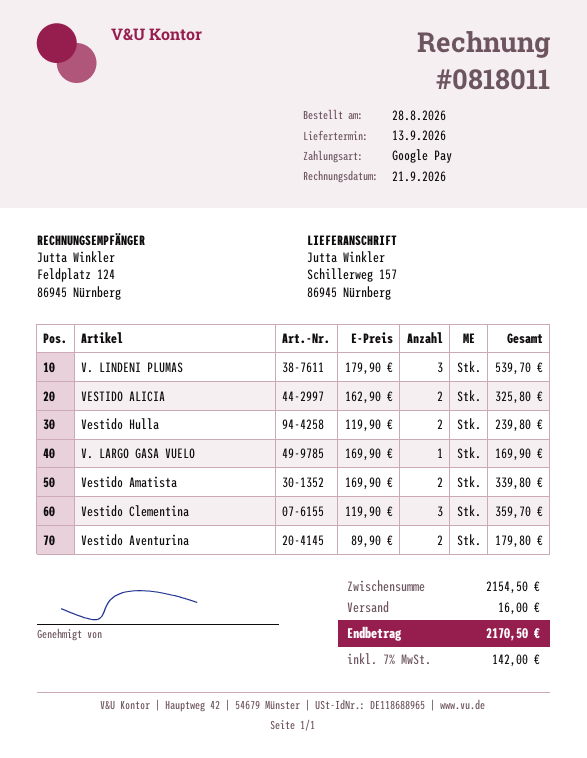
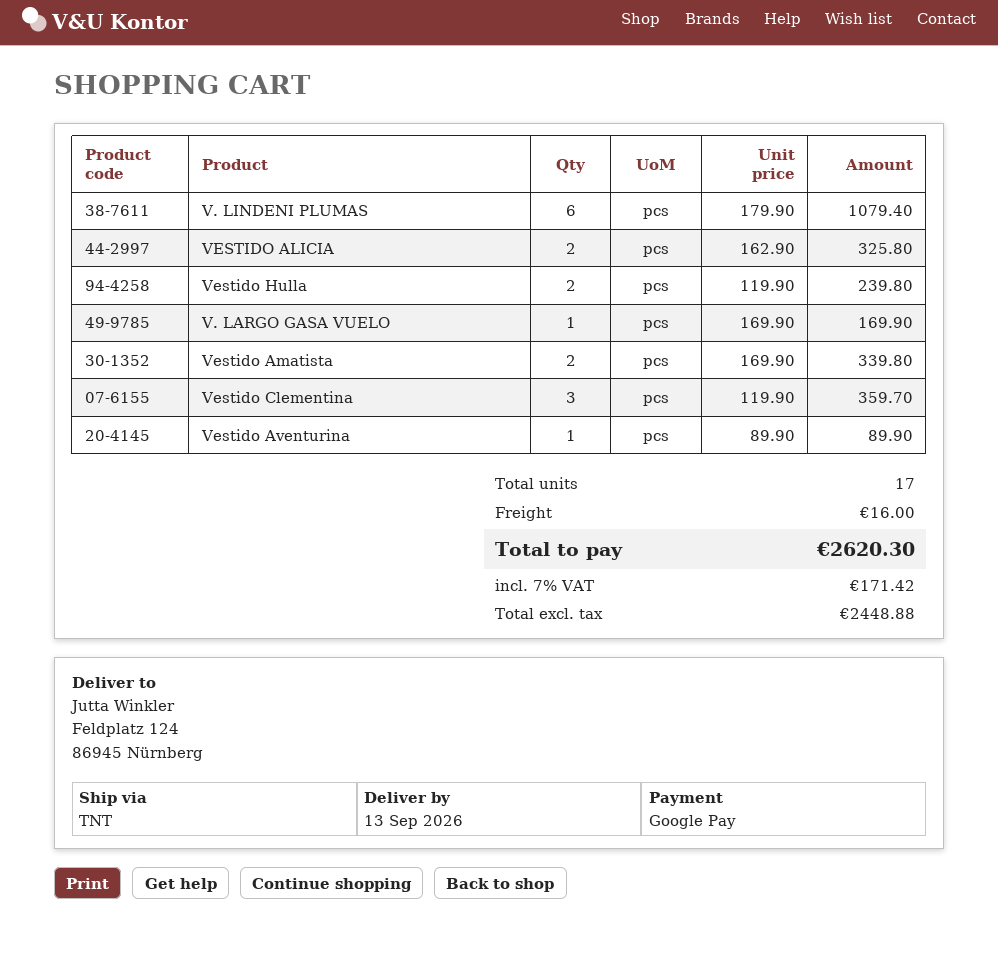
ship to: Schillerweg 157, 86945 Nürnberg -> Feldplatz 124, 86945 Nürnberg
V. LINDENI PLUMAS: 3 x 179.90 = 539.70 -> 6 x 179.90 = 1079.40
Vestido Aventurina: 2 x 89.90 = 179.80 -> 1 x 89.90 = 89.90
tax: 7% = 142.00 -> 7% = 171.42
total: 2170.50 -> 2620.30

